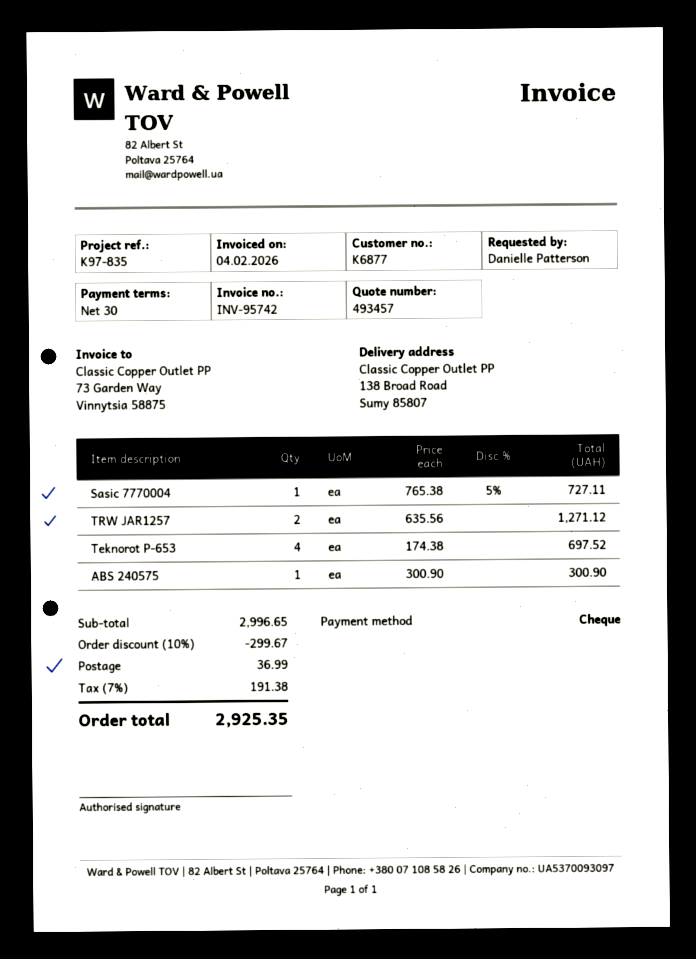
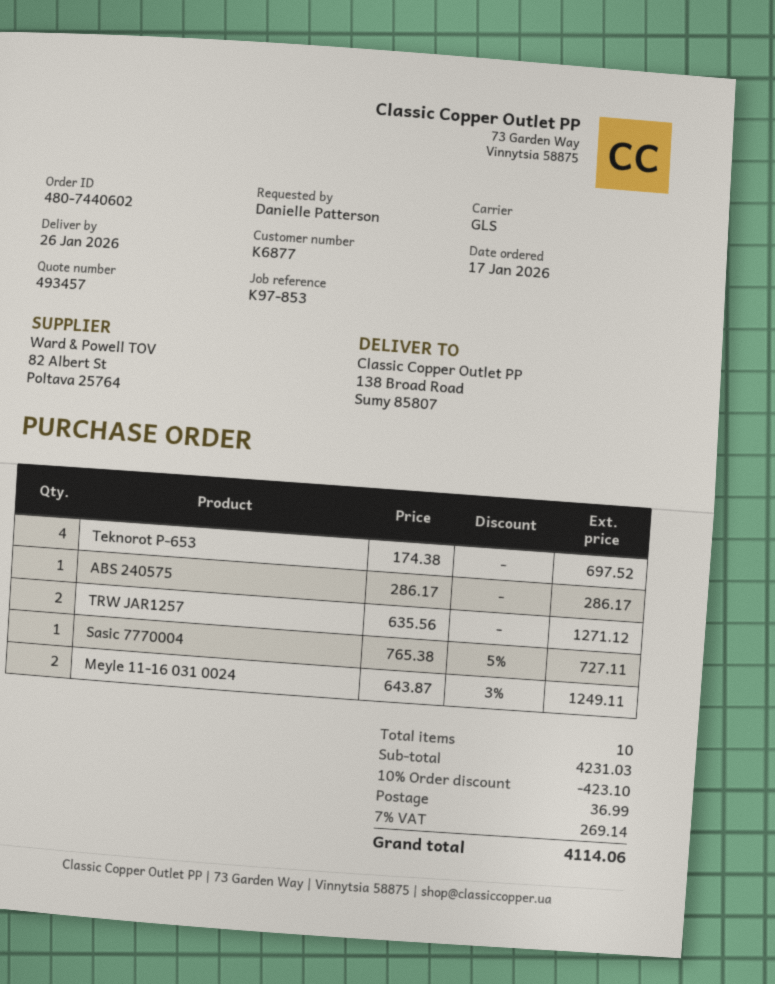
reference: K97-835 -> K97-853
ABS 240575: 1 x 300.90 = 300.90 -> 1 x 286.17 = 286.17
Meyle 11-16 031 0024: none -> 2 x 643.87 - 3% = 1249.11
subtotal: 2996.65 -> 4231.03
discount: 10% = 299.67 -> 10% = 423.10
tax: 7% = 191.38 -> 7% = 269.14
total: 2925.35 -> 4114.06

